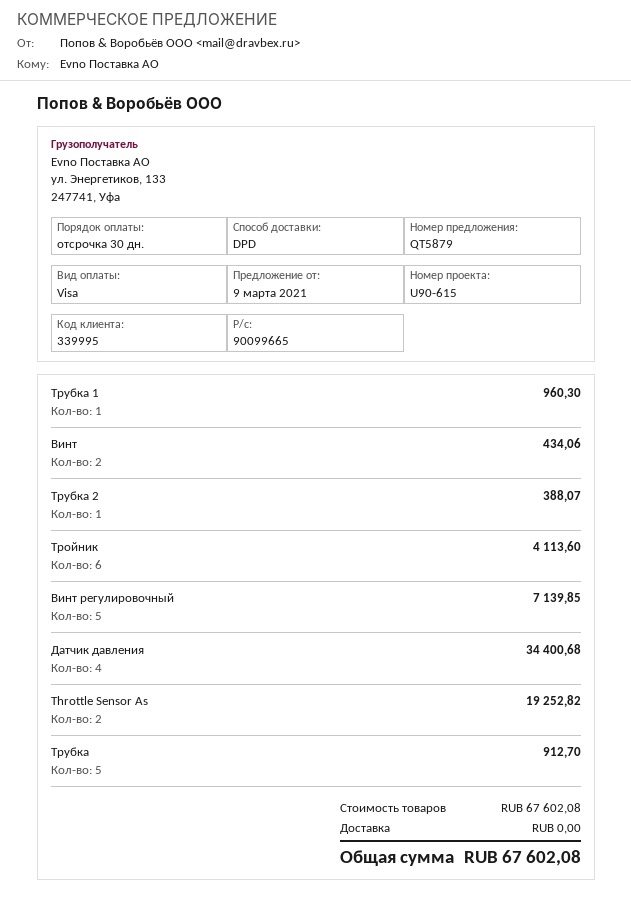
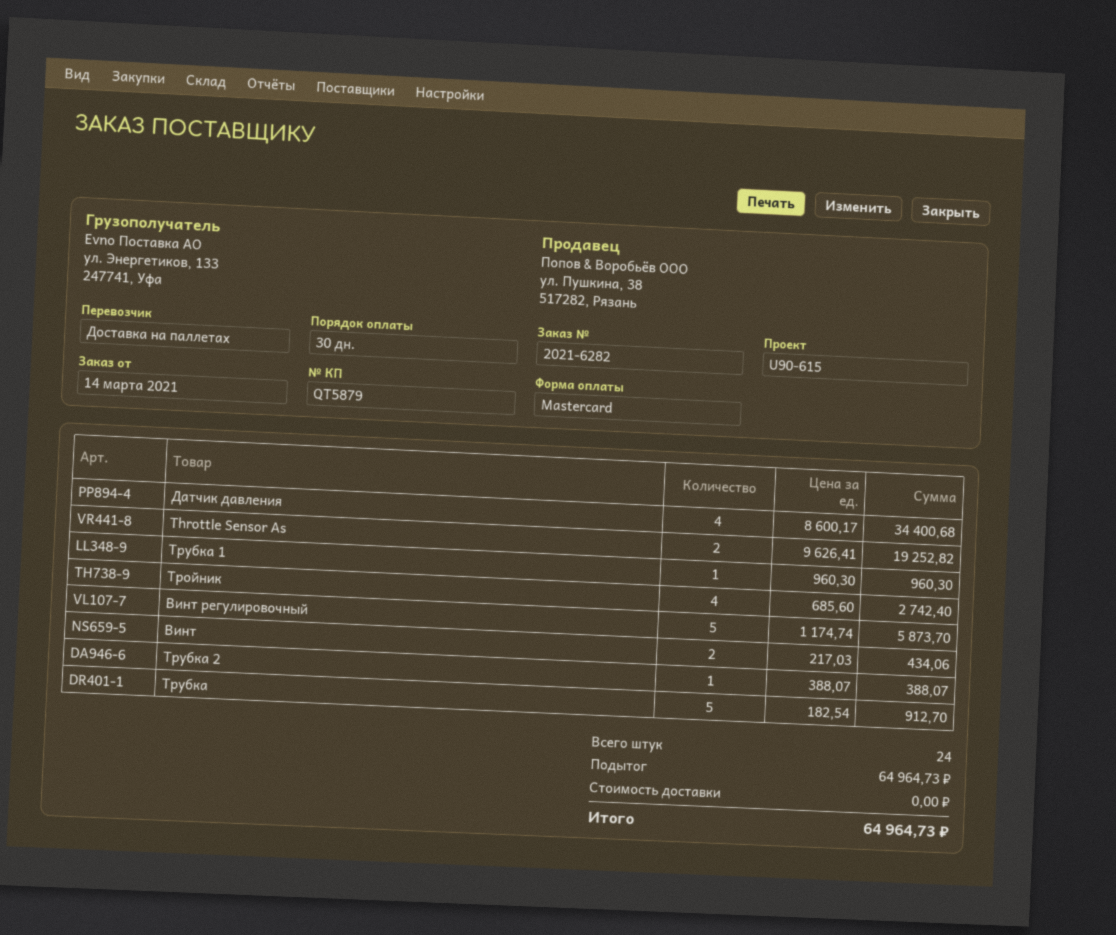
payment method: Visa -> Mastercard
shipping method: DPD -> pallet freight
Тройник: 6 for 4113.60 -> 4 for 2742.40
Винт регулировочный: 5 for 7139.85 -> 5 for 5873.70
subtotal: 67602.08 -> 64964.73
total: 67602.08 -> 64964.73

